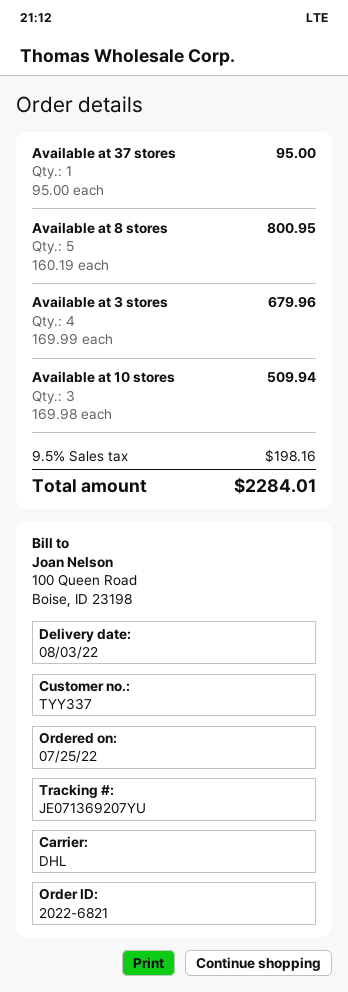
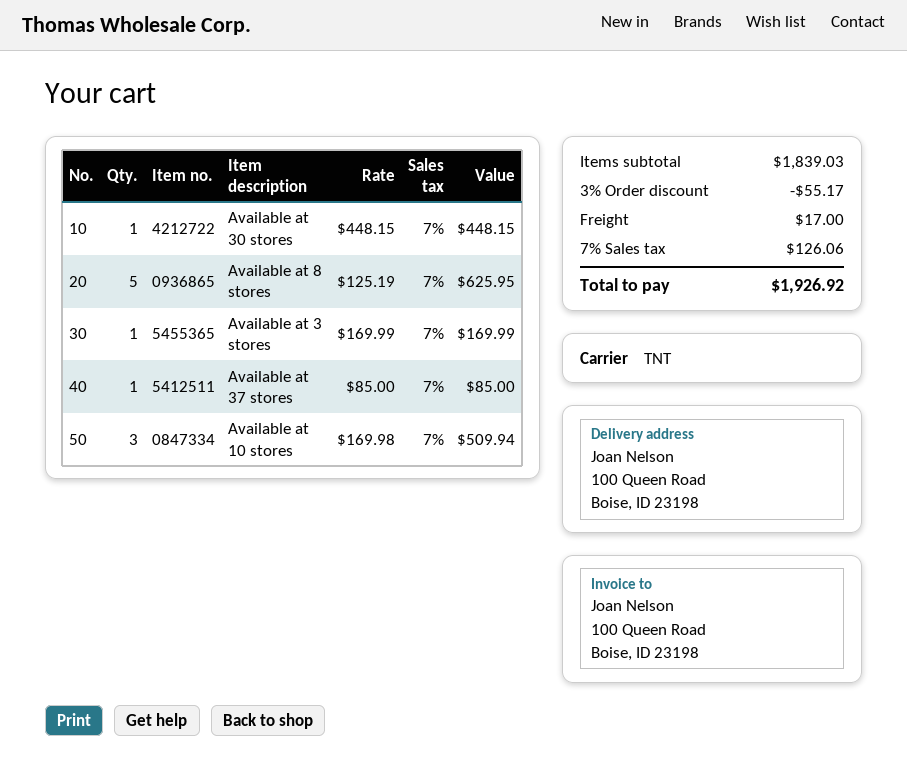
shipping method: DHL -> TNT
Available at 37 stores: 1 x 95.00 = 95.00 -> 1 x 85.00 = 85.00
Available at 8 stores: 5 x 160.19 = 800.95 -> 5 x 125.19 = 625.95
Available at 3 stores: 4 x 169.99 = 679.96 -> 1 x 169.99 = 169.99
Available at 30 stores: none -> 1 x 448.15 = 448.15
discount: none -> 3% = 55.17
shipping: none -> 17.00
tax: 9.5% = 198.16 -> 7% = 126.06
total: 2284.01 -> 1926.92

